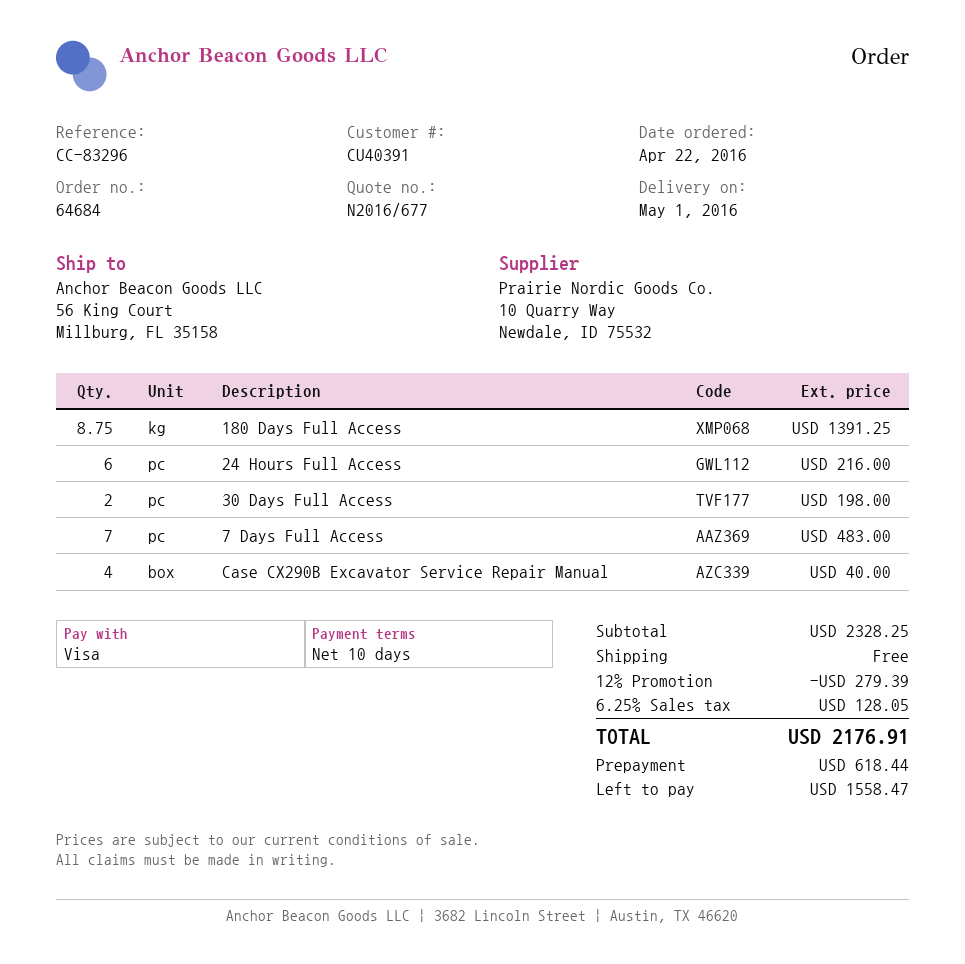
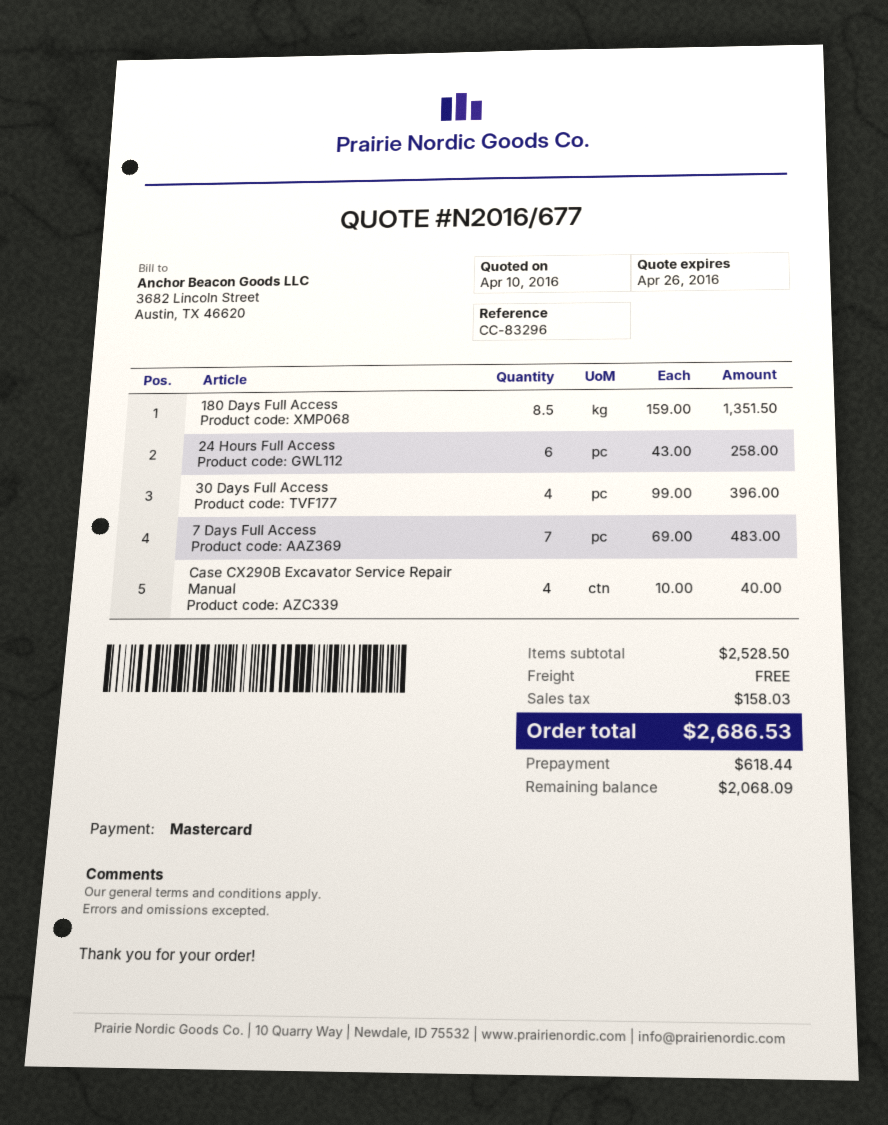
payment method: Visa -> Mastercard
180 Days Full Access: 8.75 for 1391.25 -> 8.5 for 1351.50
24 Hours Full Access: 6 for 216.00 -> 6 for 258.00
30 Days Full Access: 2 for 198.00 -> 4 for 396.00
subtotal: 2328.25 -> 2528.50
discount: 12% = 279.39 -> none
tax: 128.05 -> 158.03
total: 2176.91 -> 2686.53
balance: 1558.47 -> 2068.09

